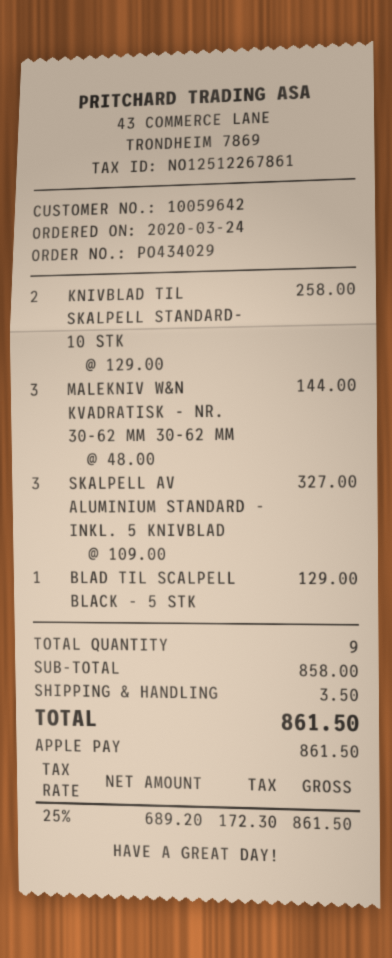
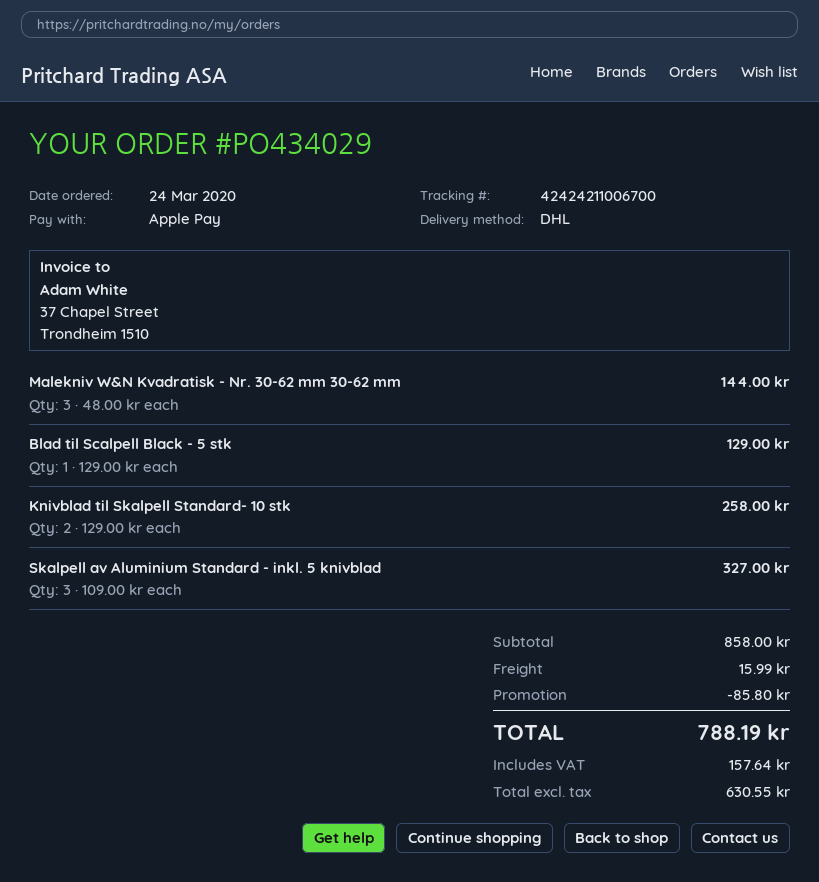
discount: none -> 85.80
shipping: 3.50 -> 15.99
net: 689.20 -> 630.55
tax: 172.30 -> 157.64
total: 861.50 -> 788.19

